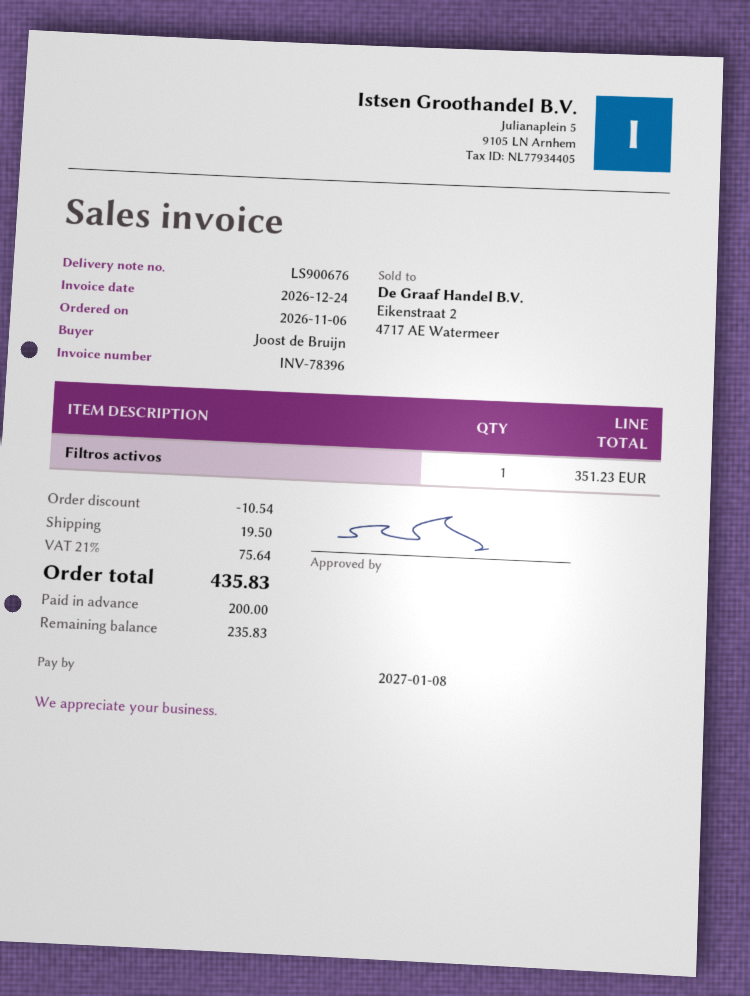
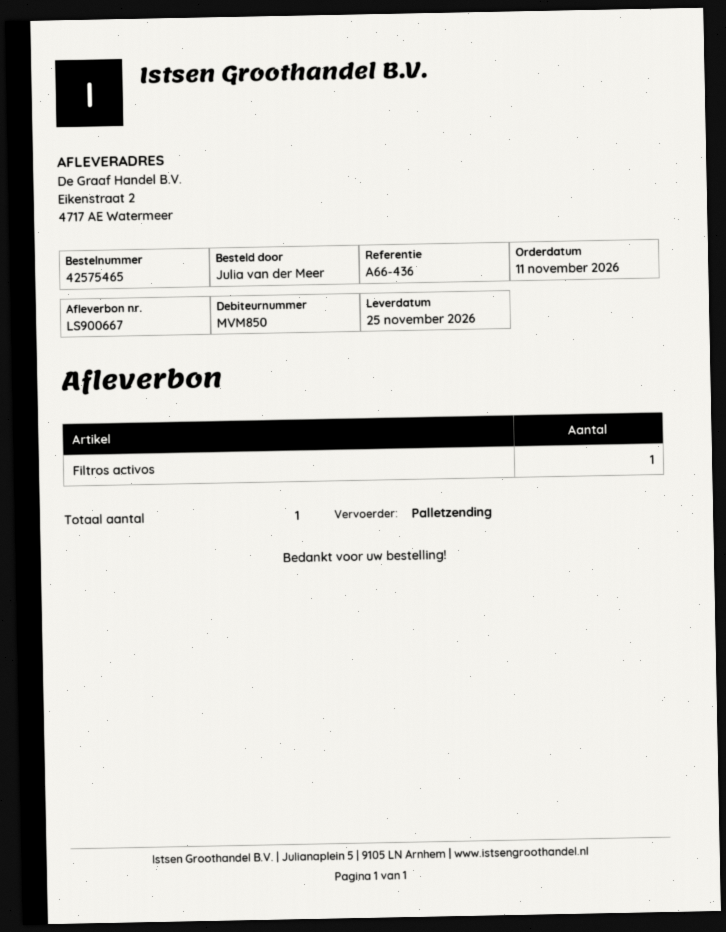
order date: 2026-11-06 -> 2026-11-11
delivery note number: LS900676 -> LS900667
ordered by: Joost de Bruijn -> Julia van der Meer

